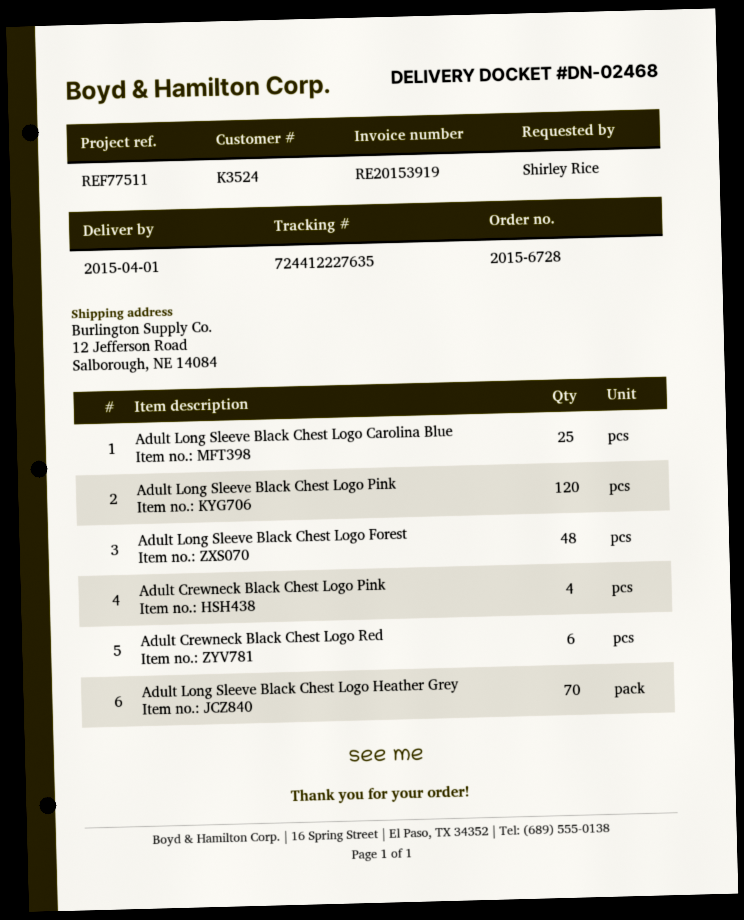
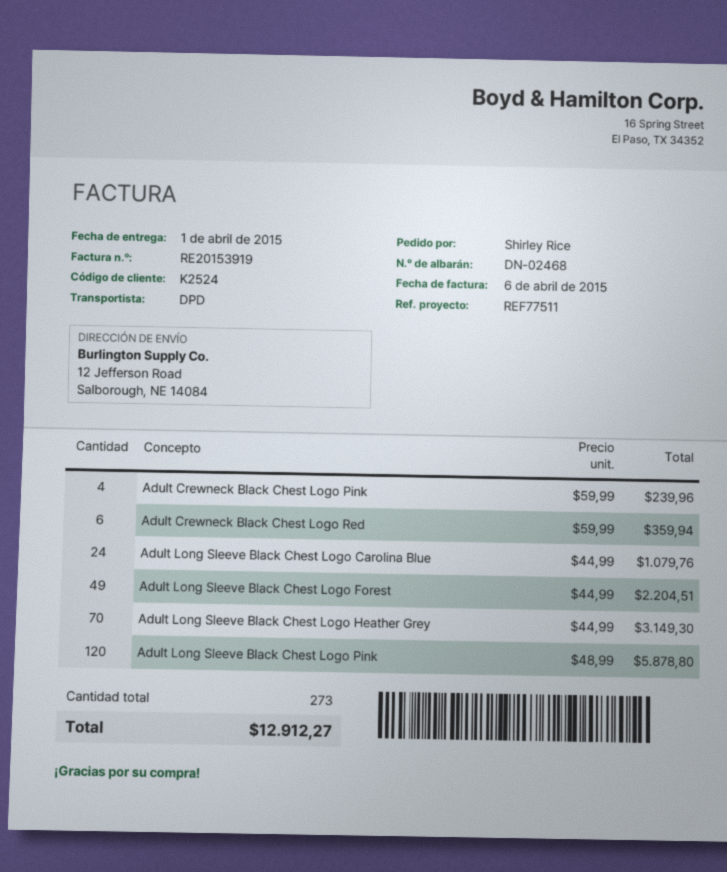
customer number: K3524 -> K2524
Adult Long Sleeve Black Chest Logo Carolina Blue: 25 -> 24
Adult Long Sleeve Black Chest Logo Forest: 48 -> 49

